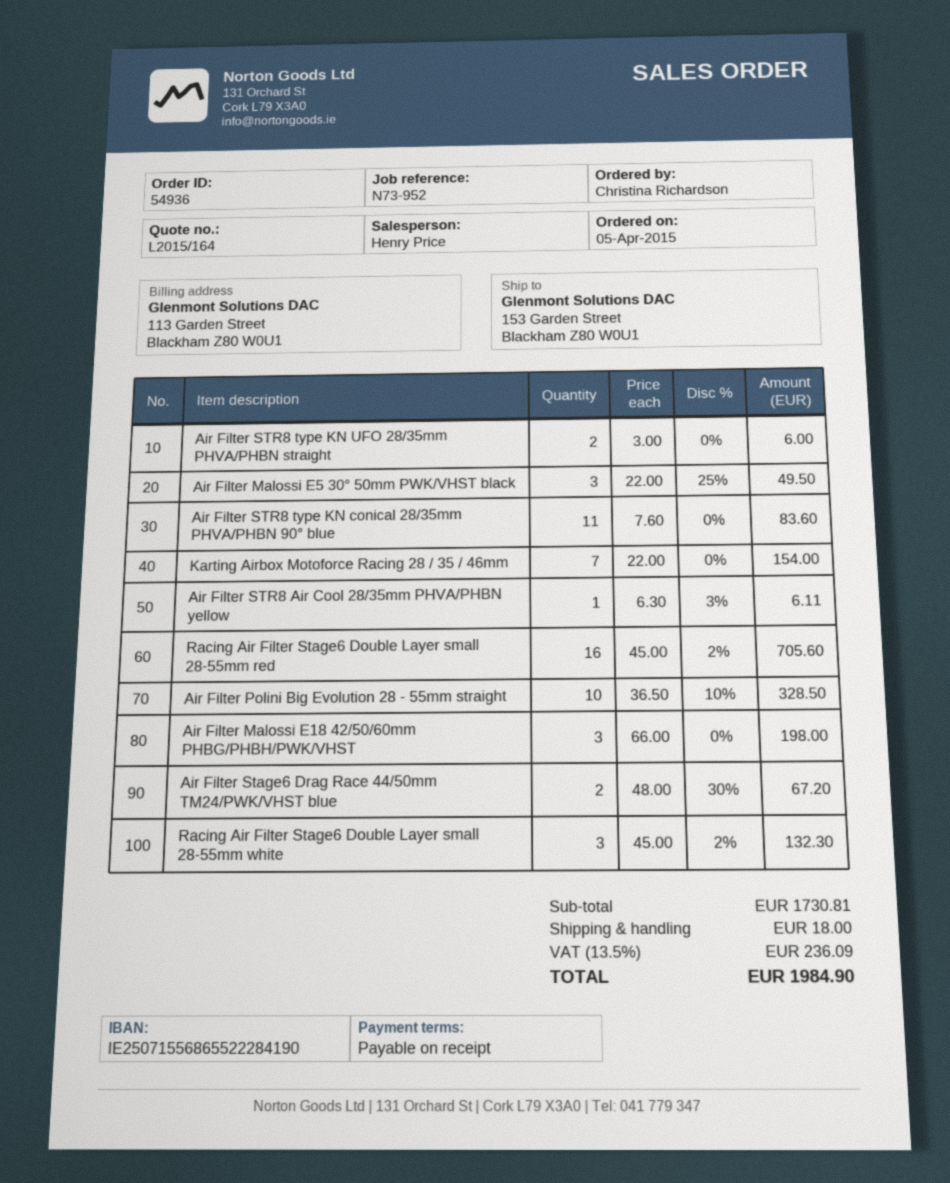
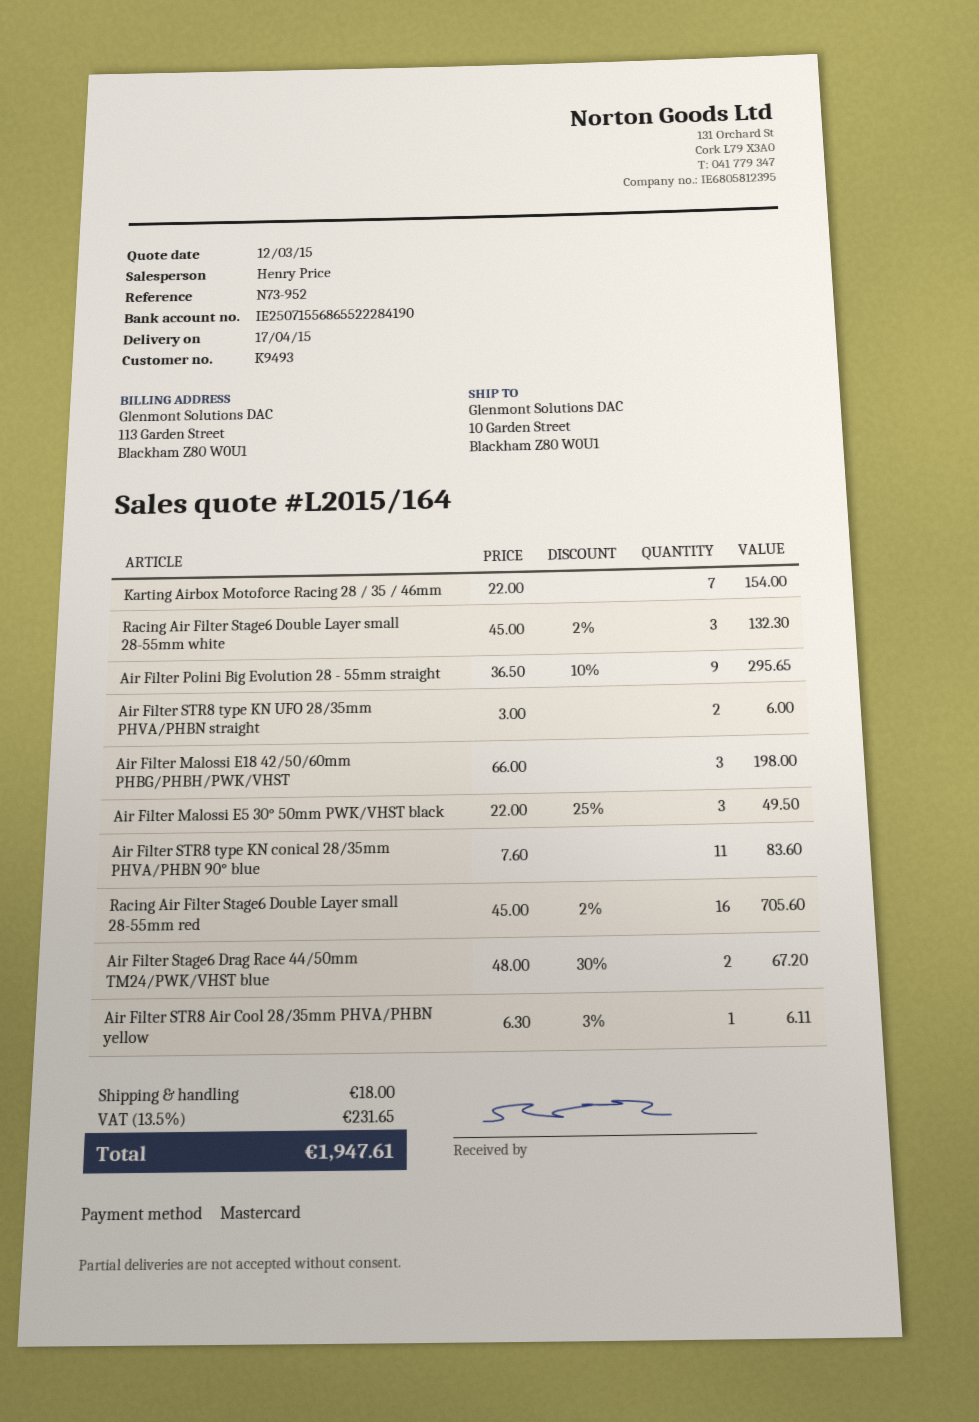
ship to: 153 Garden Street, Blackham Z80 W0U1 -> 10 Garden Street, Blackham Z80 W0U1
Air Filter Polini Big Evolution 28 - 55mm straight: 10 x 36.50 - 10% = 328.50 -> 9 x 36.50 - 10% = 295.65
tax: 13.5% = 236.09 -> 13.5% = 231.65
total: 1984.90 -> 1947.61

